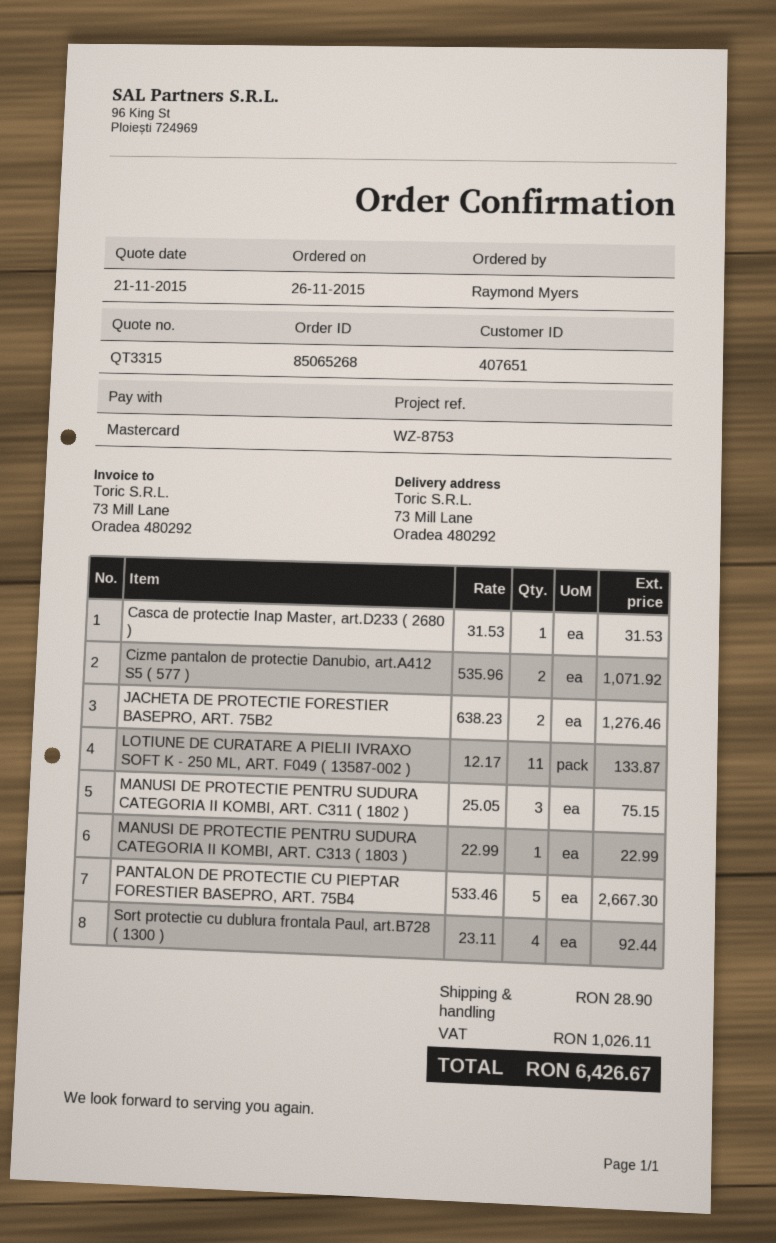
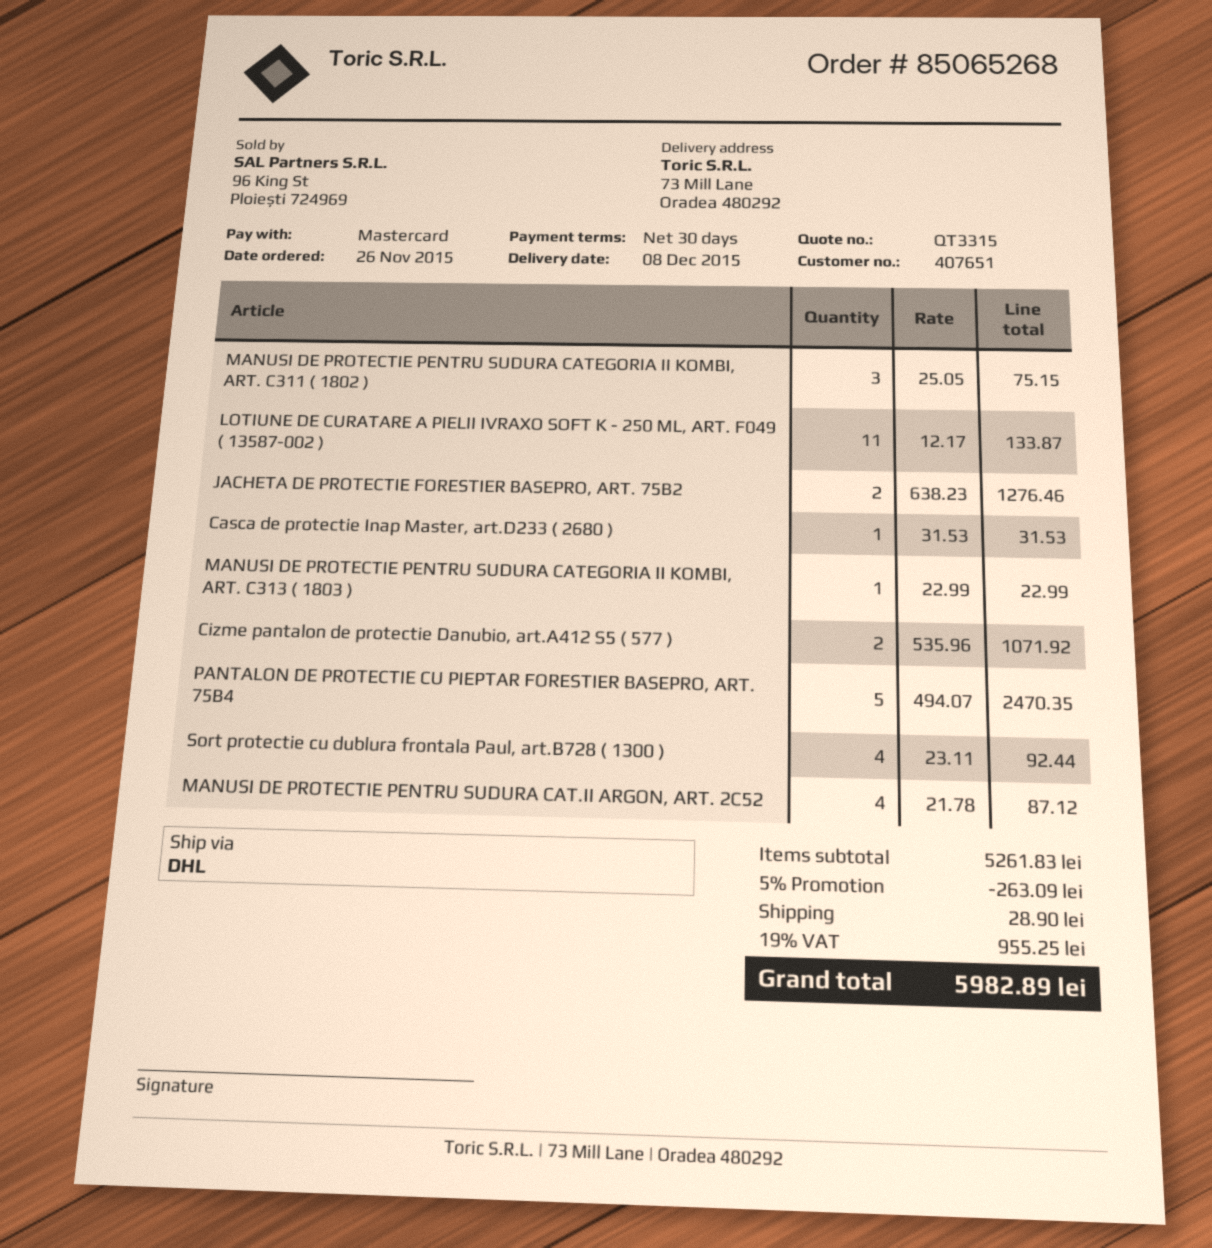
PANTALON DE PROTECTIE CU PIEPTAR FORESTIER BASEPRO, ART. 75B4: 5 x 533.46 = 2667.30 -> 5 x 494.07 = 2470.35
MANUSI DE PROTECTIE PENTRU SUDURA CAT.II ARGON, ART. 2C52: none -> 4 x 21.78 = 87.12
discount: none -> 5% = 263.09
tax: 1026.11 -> 955.25
total: 6426.67 -> 5982.89

